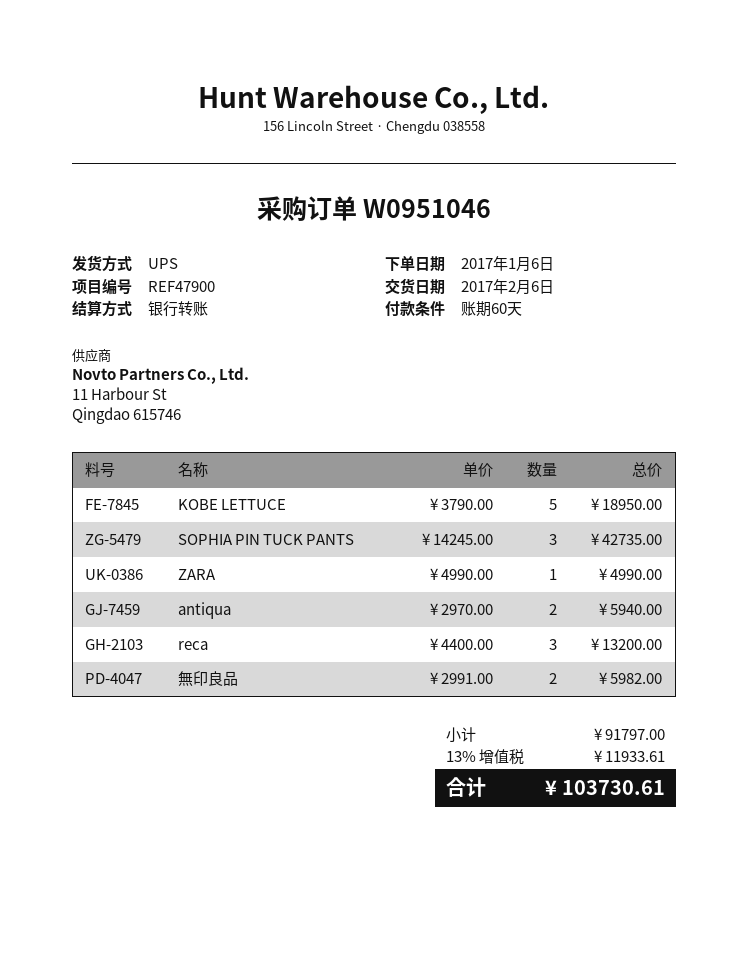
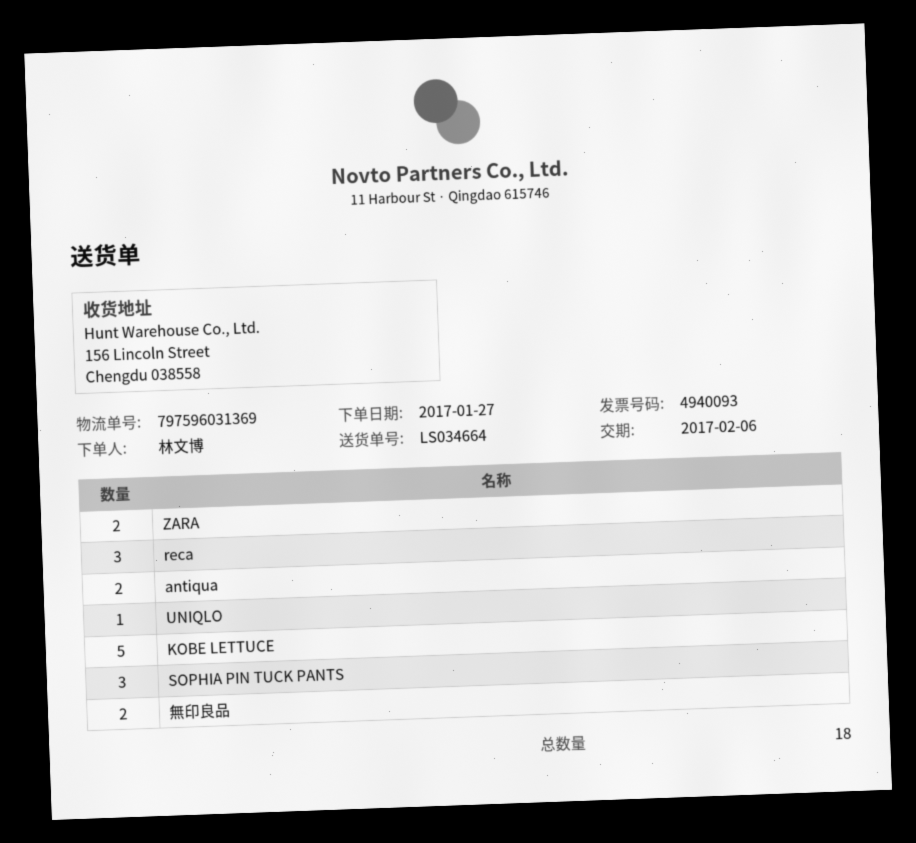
order date: 2017-01-06 -> 2017-01-27
ZARA: 1 -> 2
UNIQLO: none -> 1

